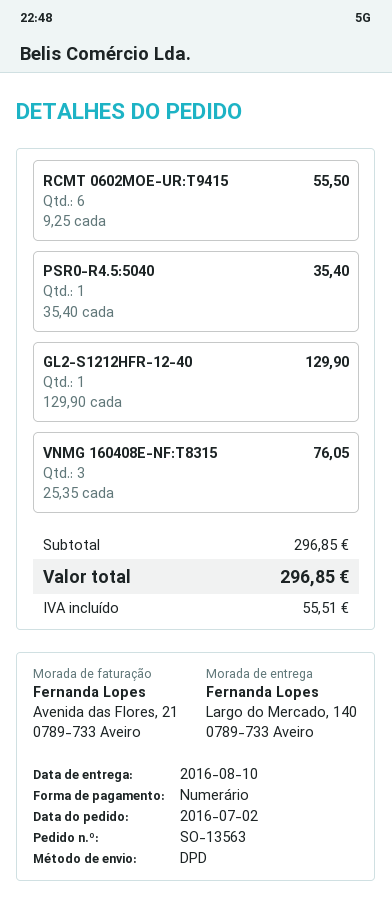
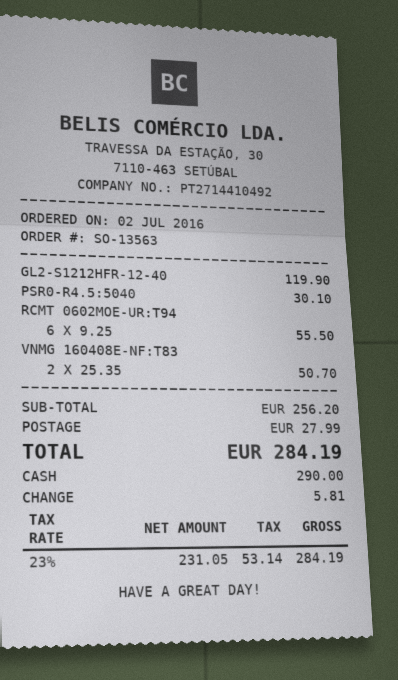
PSR0-R4.5:5040: 1 x 35.40 = 35.40 -> 1 x 30.10 = 30.10
GL2-S1212HFR-12-40: 1 x 129.90 = 129.90 -> 1 x 119.90 = 119.90
VNMG 160408E-NF:T8315: 3 x 25.35 = 76.05 -> 2 x 25.35 = 50.70
subtotal: 296.85 -> 256.20
shipping: none -> 27.99
tax: 55.51 -> 53.14
total: 296.85 -> 284.19

